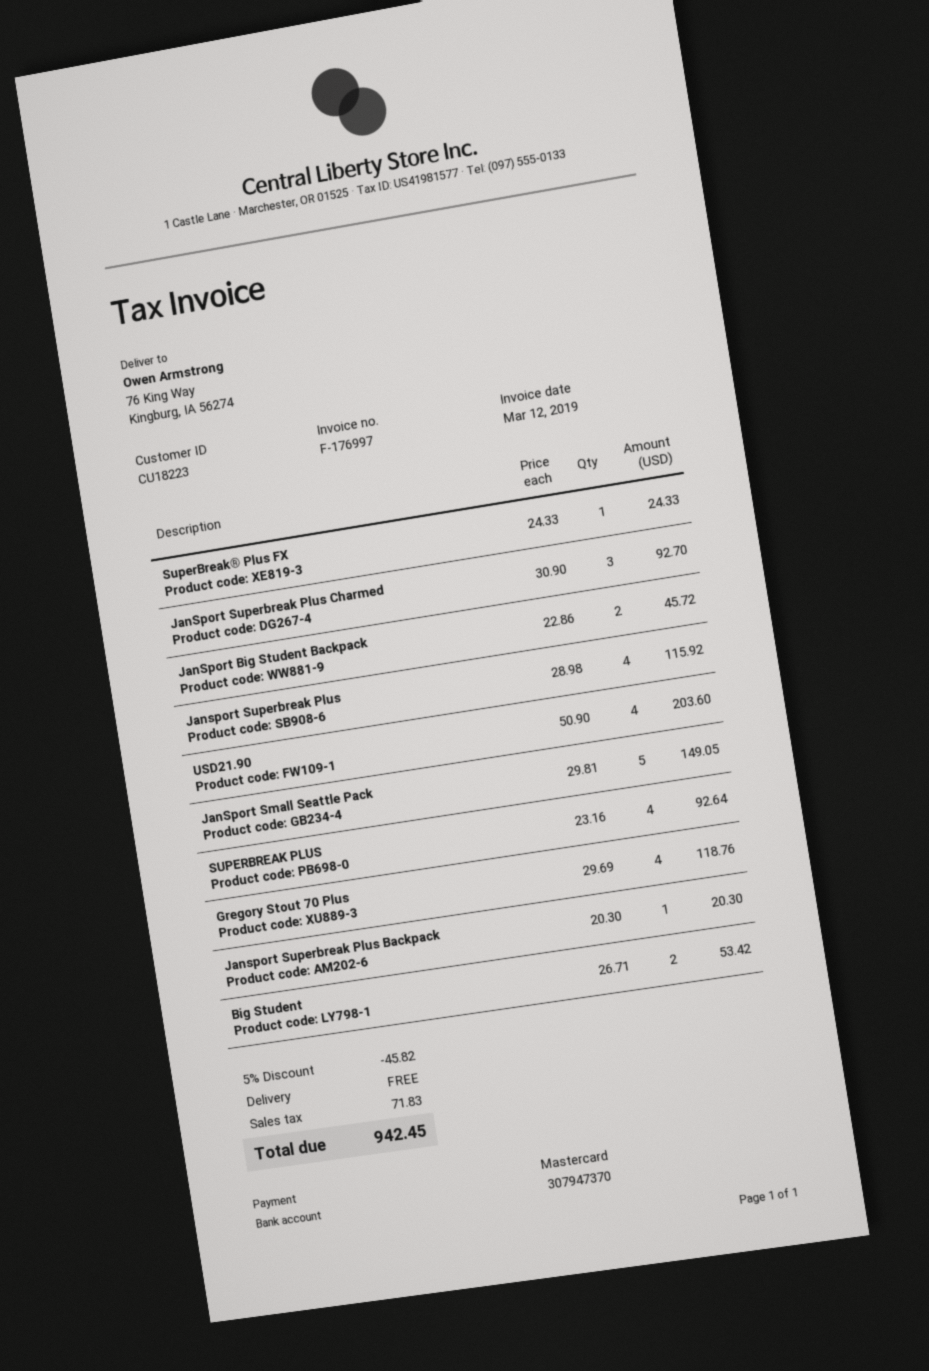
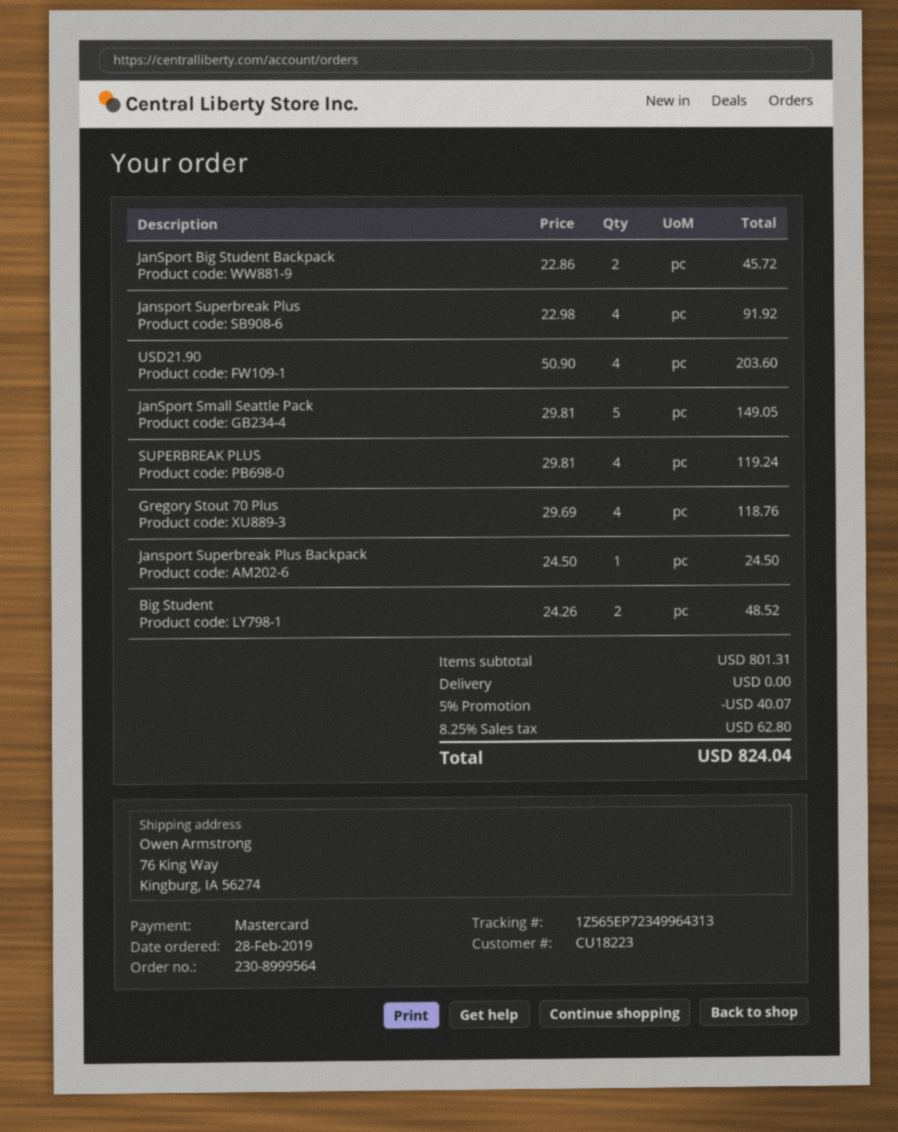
SuperBreak® Plus FX: 1 x 24.33 = 24.33 -> none
JanSport Superbreak Plus Charmed: 3 x 30.90 = 92.70 -> none
Jansport Superbreak Plus: 4 x 28.98 = 115.92 -> 4 x 22.98 = 91.92
SUPERBREAK PLUS: 4 x 23.16 = 92.64 -> 4 x 29.81 = 119.24
Jansport Superbreak Plus Backpack: 1 x 20.30 = 20.30 -> 1 x 24.50 = 24.50
Big Student: 2 x 26.71 = 53.42 -> 2 x 24.26 = 48.52
discount: 5% = 45.82 -> 5% = 40.07
tax: 71.83 -> 62.80
total: 942.45 -> 824.04

